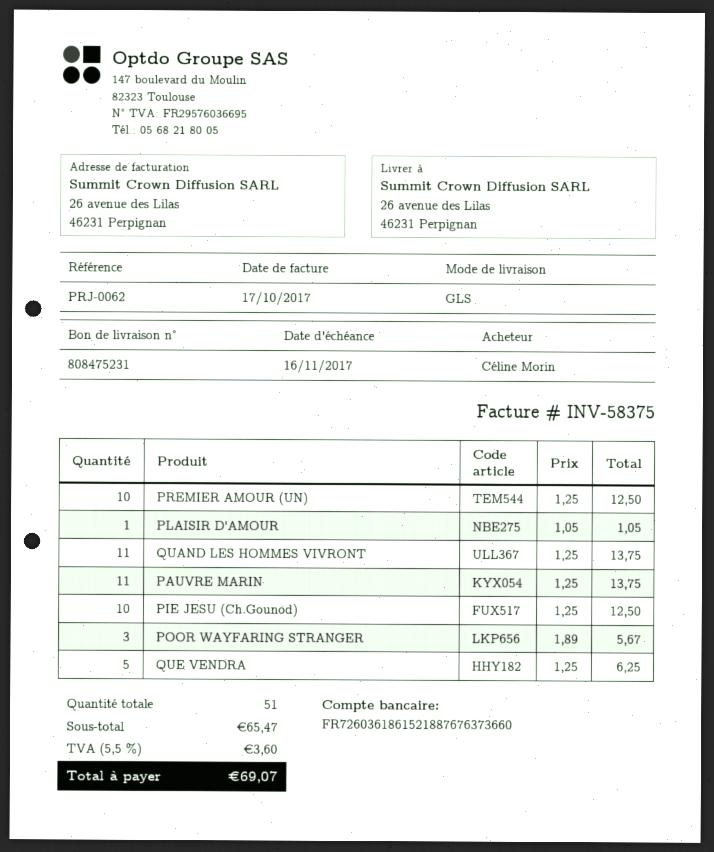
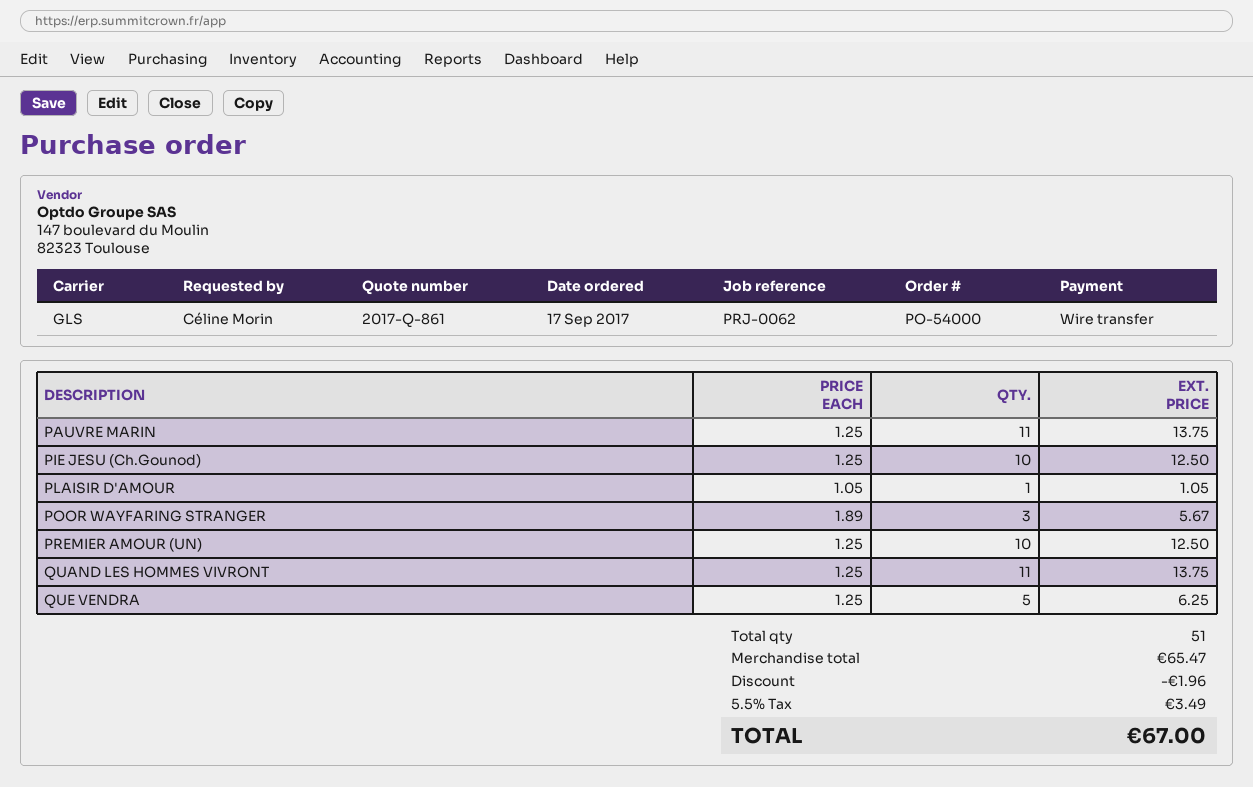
discount: none -> 1.96
tax: 5.5% = 3.60 -> 5.5% = 3.49
total: 69.07 -> 67.00

